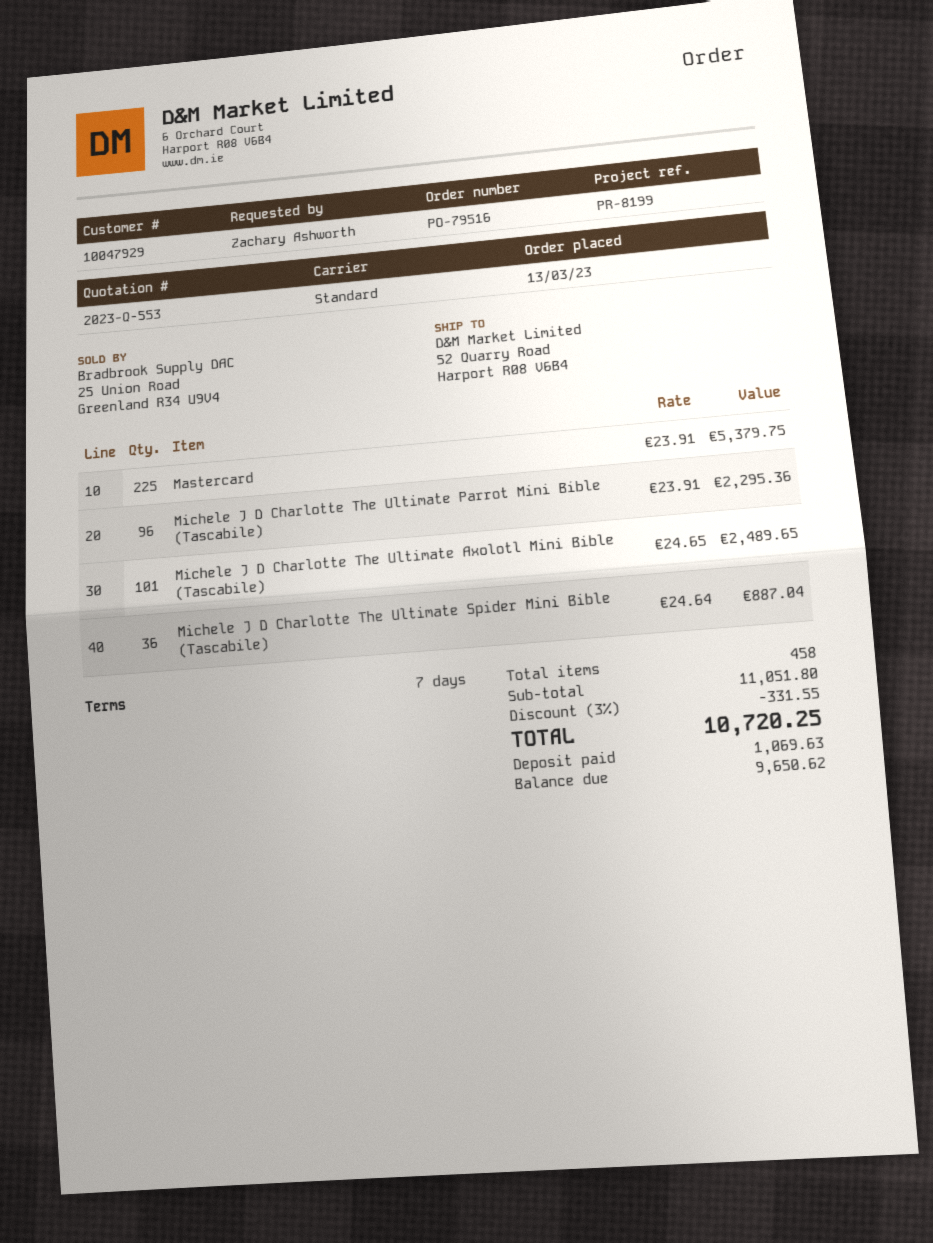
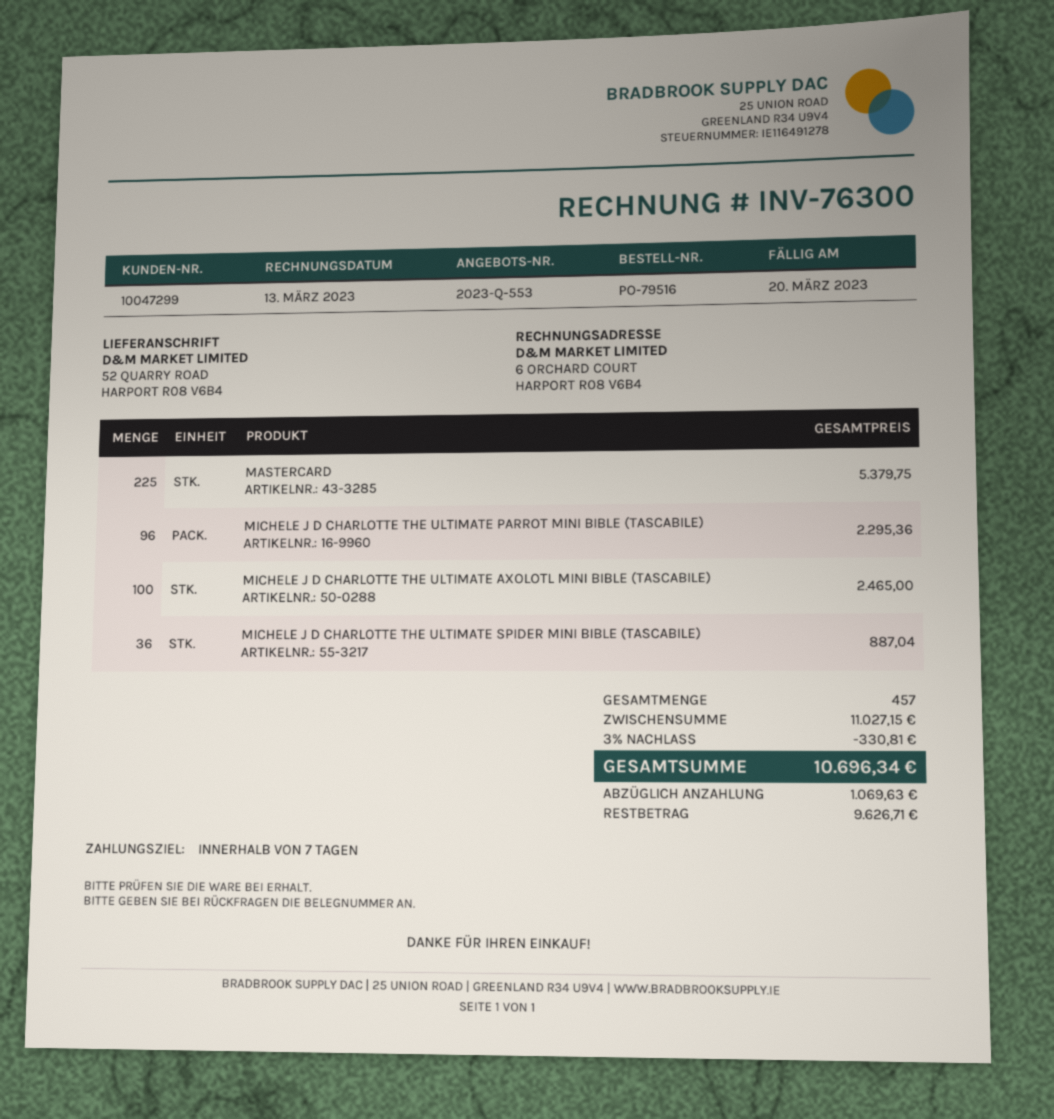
customer number: 10047929 -> 10047299
Michele J D Charlotte The Ultimate Axolotl Mini Bible (Tascabile): 101 for 2489.65 -> 100 for 2465.00
total quantity: 458 -> 457
subtotal: 11051.80 -> 11027.15
discount: 3% = 331.55 -> 3% = 330.81
total: 10720.25 -> 10696.34
balance: 9650.62 -> 9626.71

